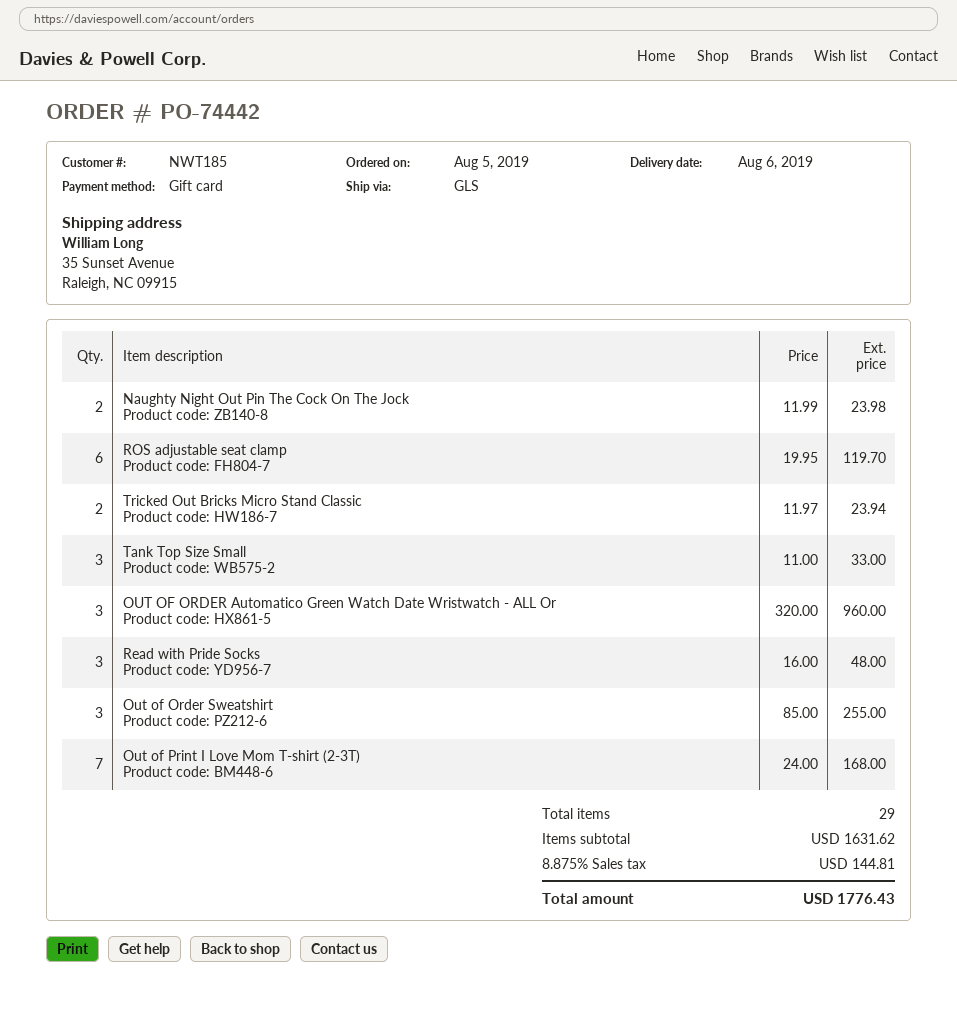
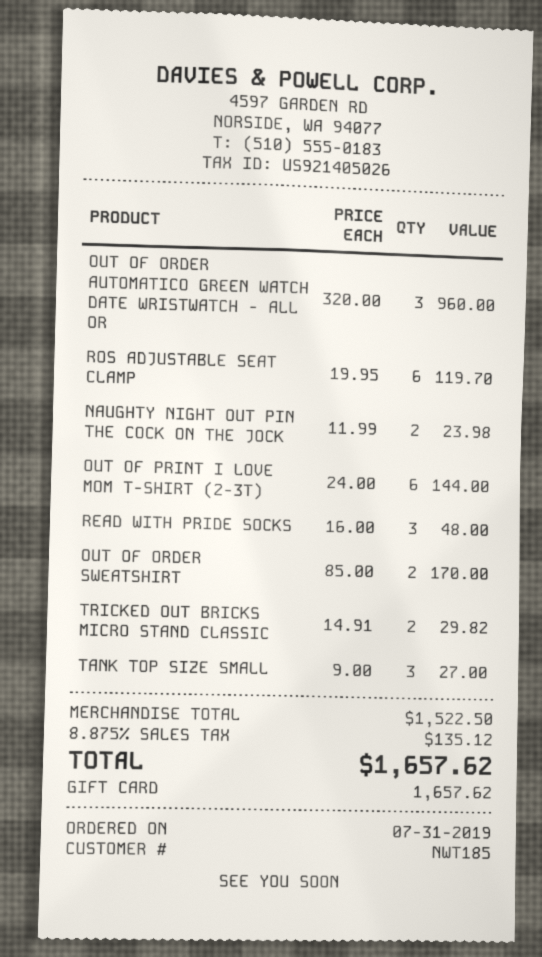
order date: 2019-08-05 -> 2019-07-31
Tricked Out Bricks Micro Stand Classic: 2 x 11.97 = 23.94 -> 2 x 14.91 = 29.82
Tank Top Size Small: 3 x 11.00 = 33.00 -> 3 x 9.00 = 27.00
Out of Order Sweatshirt: 3 x 85.00 = 255.00 -> 2 x 85.00 = 170.00
Out of Print I Love Mom T-shirt (2-3T): 7 x 24.00 = 168.00 -> 6 x 24.00 = 144.00
subtotal: 1631.62 -> 1522.50
tax: 8.875% = 144.81 -> 8.875% = 135.12
total: 1776.43 -> 1657.62

